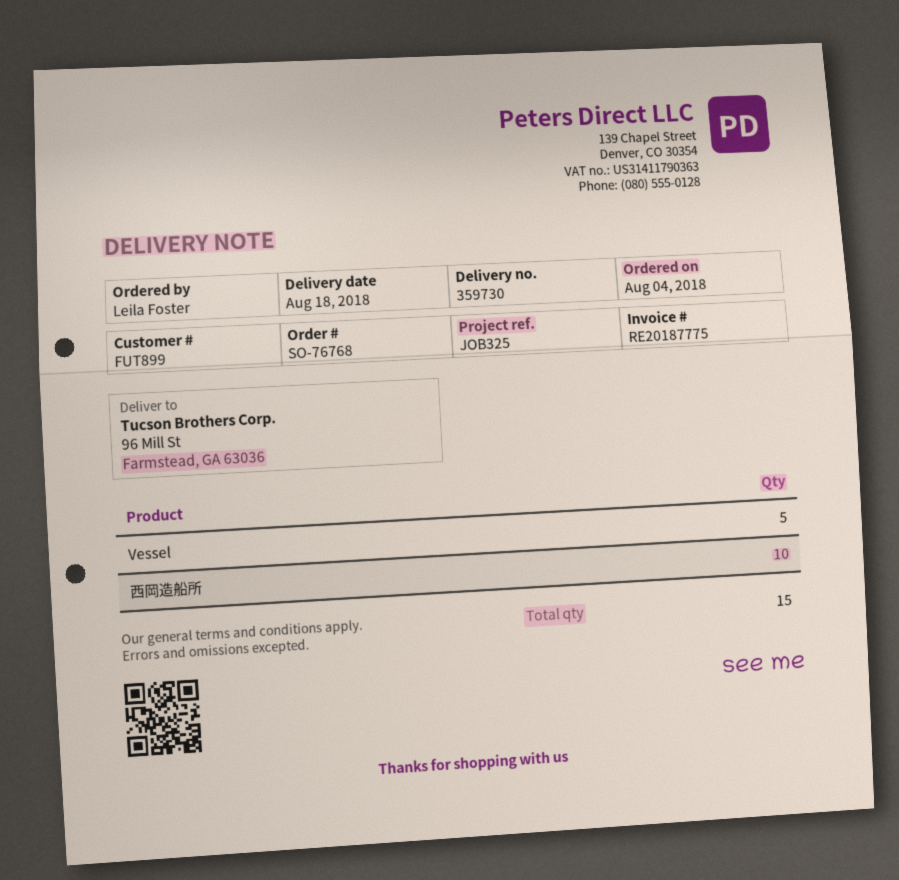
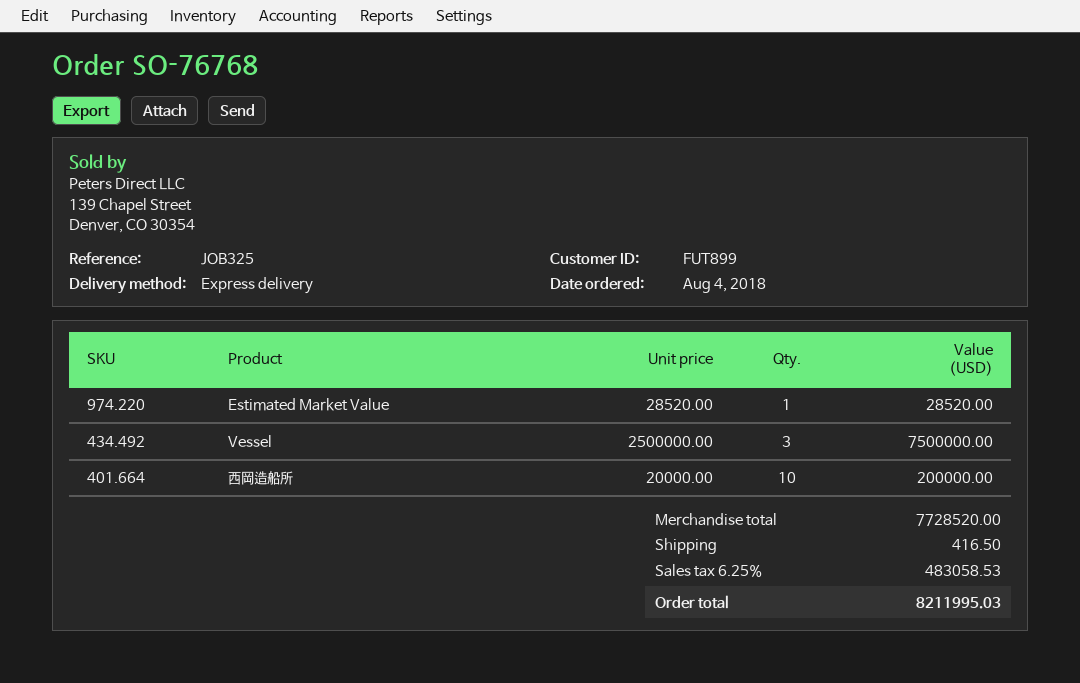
Vessel: 5 -> 3
Estimated Market Value: none -> 1

